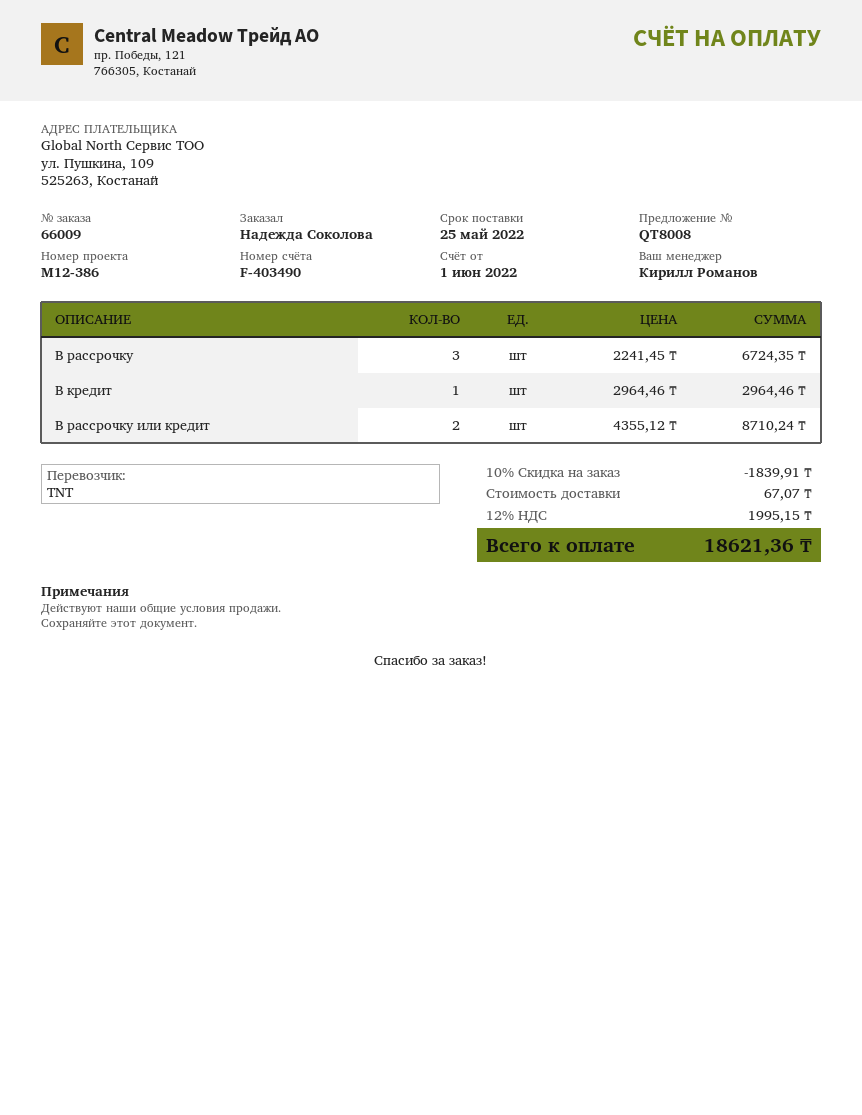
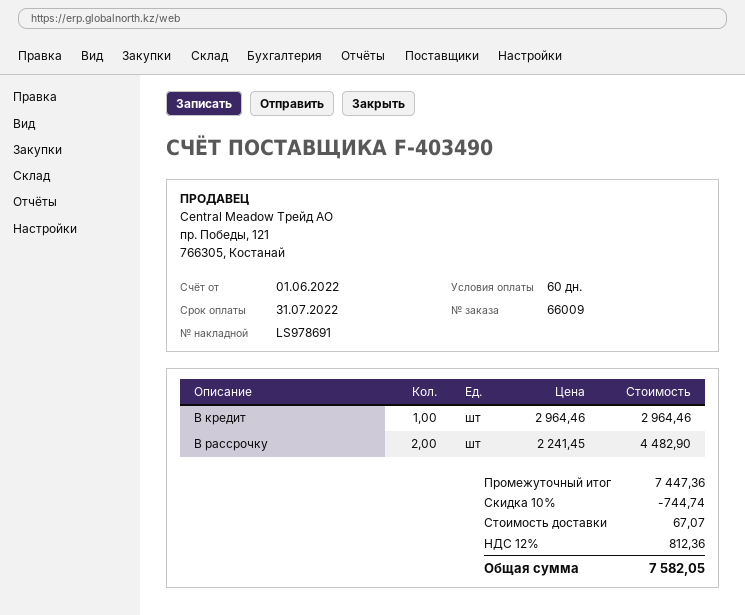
В рассрочку: 3 x 2241.45 = 6724.35 -> 2 x 2241.45 = 4482.90
В рассрочку или кредит: 2 x 4355.12 = 8710.24 -> none
discount: 10% = 1839.91 -> 10% = 744.74
tax: 12% = 1995.15 -> 12% = 812.36
total: 18621.36 -> 7582.05

